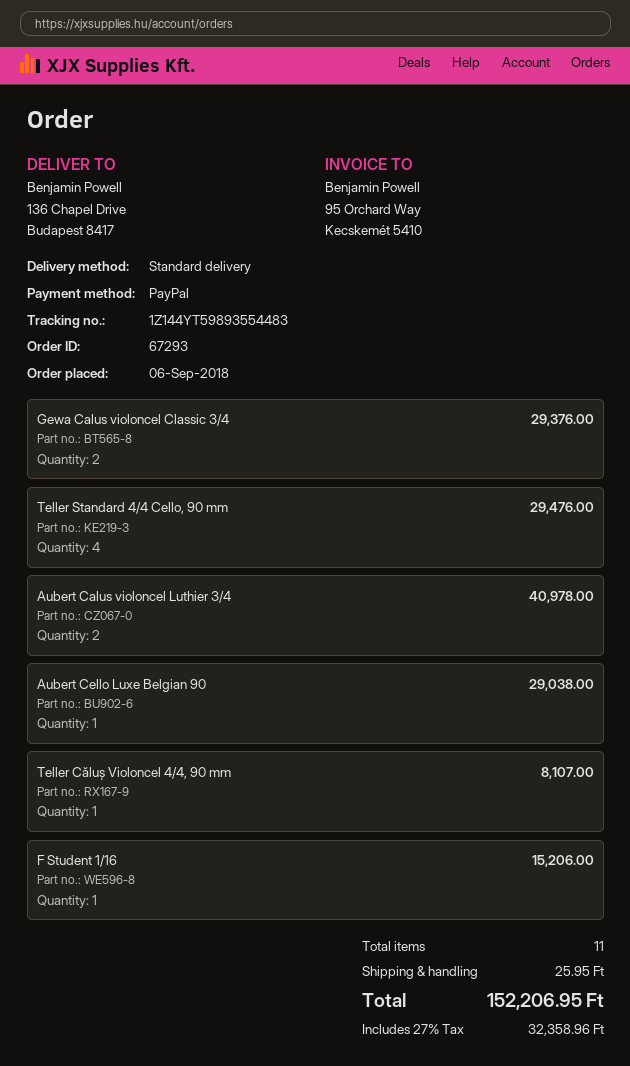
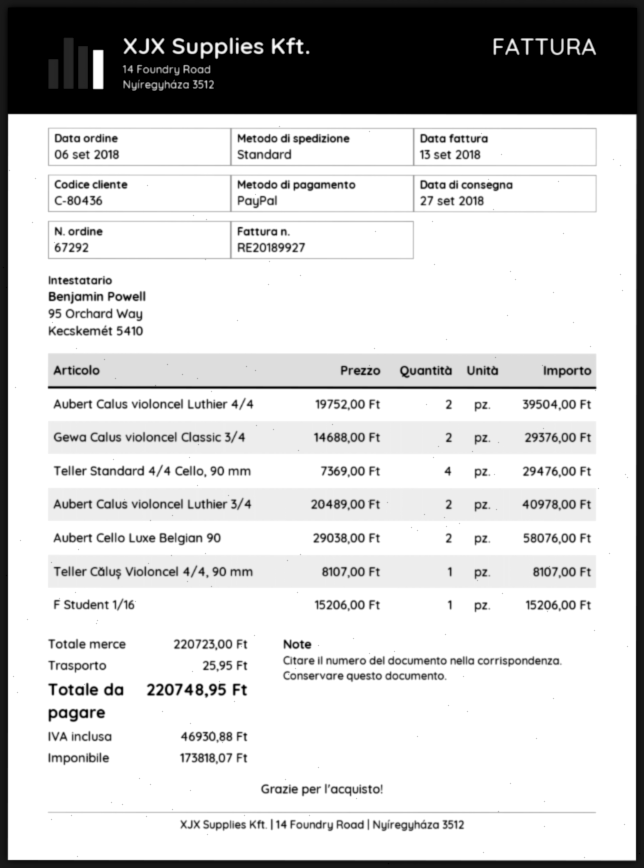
order number: 67293 -> 67292
Aubert Cello Luxe Belgian 90: 1 for 29038.00 -> 2 for 58076.00
Aubert Calus violoncel Luthier 4/4: none -> 2 for 39504.00
tax: 32358.96 -> 46930.88
total: 152206.95 -> 220748.95

